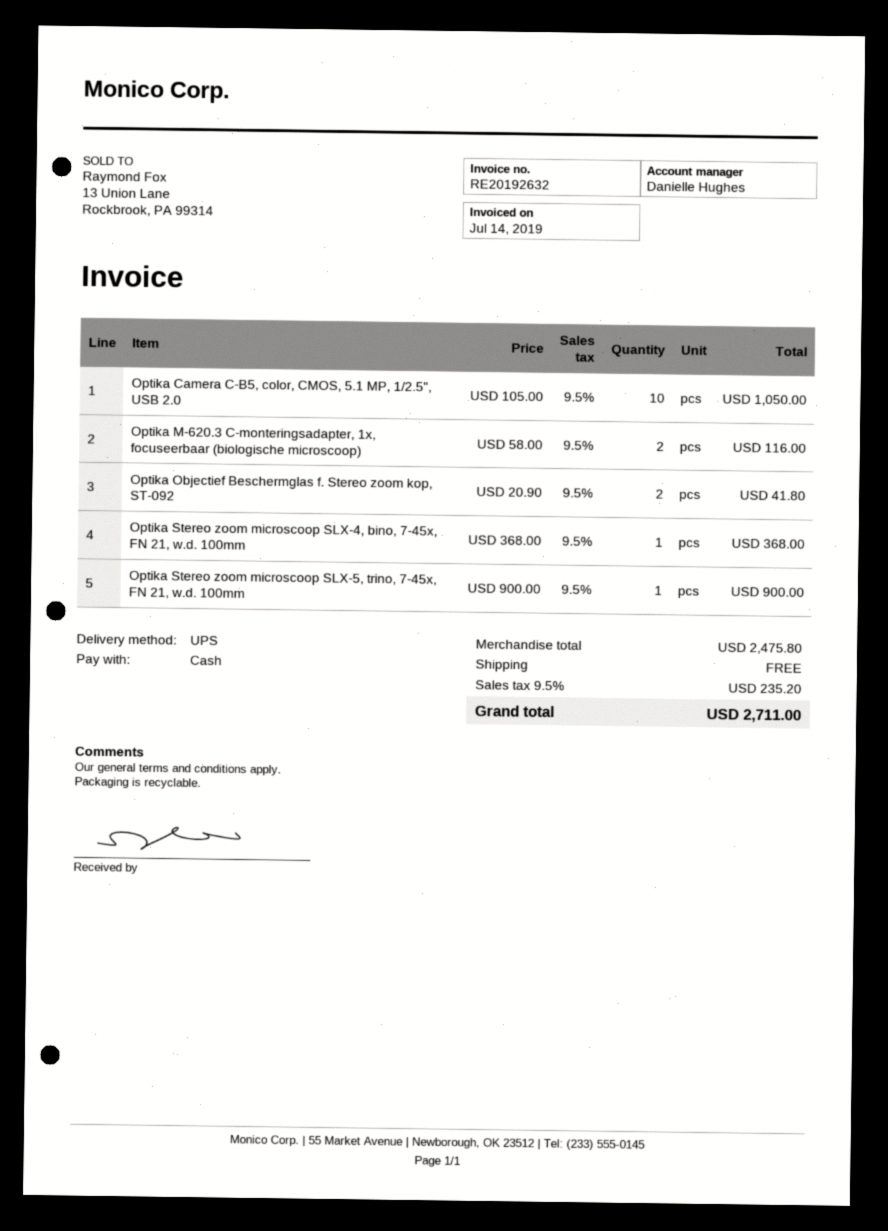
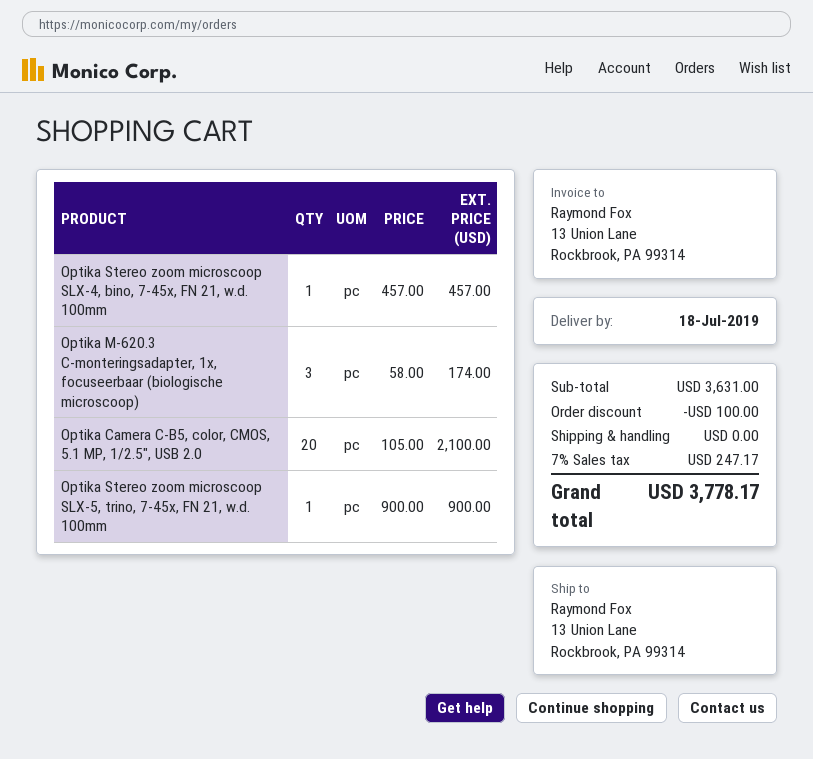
Optika Camera C-B5, color, CMOS, 5.1 MP, 1/2.5", USB 2.0: 10 x 105.00 = 1050.00 -> 20 x 105.00 = 2100.00
Optika M-620.3 C-monteringsadapter, 1x, focuseerbaar (biologische microscoop): 2 x 58.00 = 116.00 -> 3 x 58.00 = 174.00
Optika Objectief Beschermglas f. Stereo zoom kop, ST-092: 2 x 20.90 = 41.80 -> none
Optika Stereo zoom microscoop SLX-4, bino, 7-45x, FN 21, w.d. 100mm: 1 x 368.00 = 368.00 -> 1 x 457.00 = 457.00
subtotal: 2475.80 -> 3631.00
discount: none -> 100.00
tax: 9.5% = 235.20 -> 7% = 247.17
total: 2711.00 -> 3778.17

